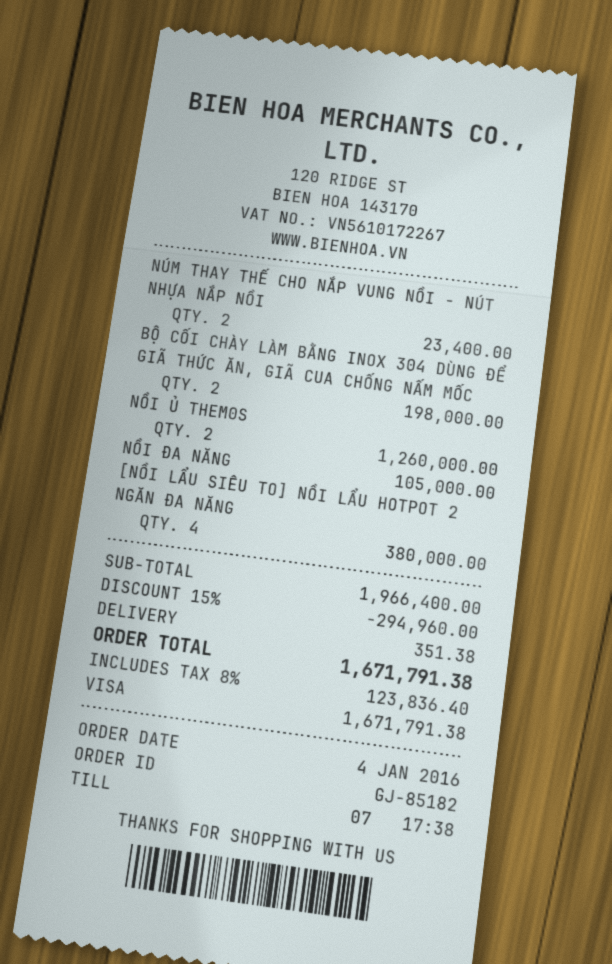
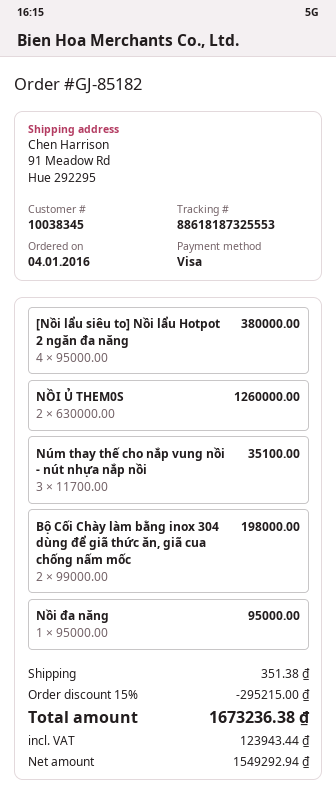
NÚM THAY THẾ CHO NẮP VUNG NỒI - NÚT NHỰA NẮP NỒI: 2 for 23400.00 -> 3 for 35100.00
NỒI ĐA NĂNG: 1 for 105000.00 -> 1 for 95000.00
discount: 15% = 294960.00 -> 15% = 295215.00
tax: 123836.40 -> 123943.44
total: 1671791.38 -> 1673236.38

